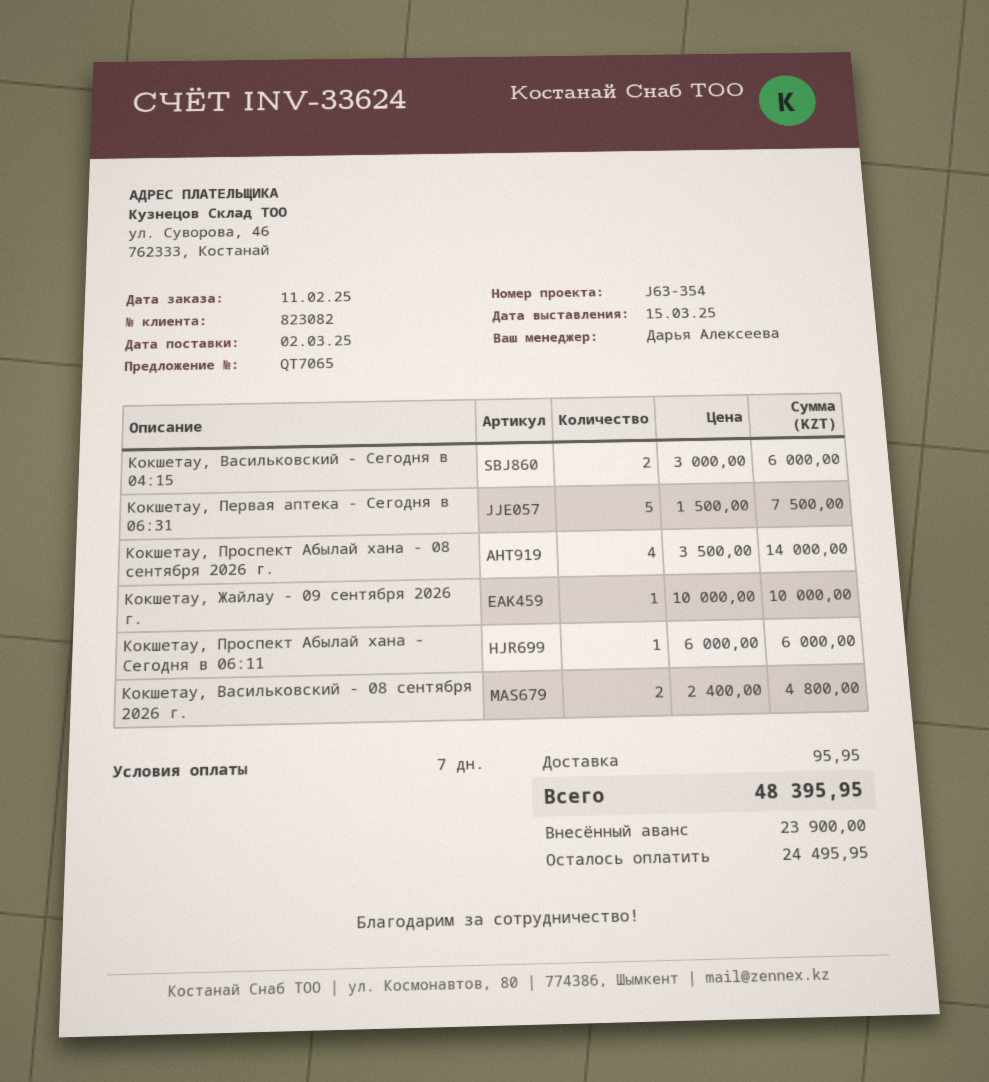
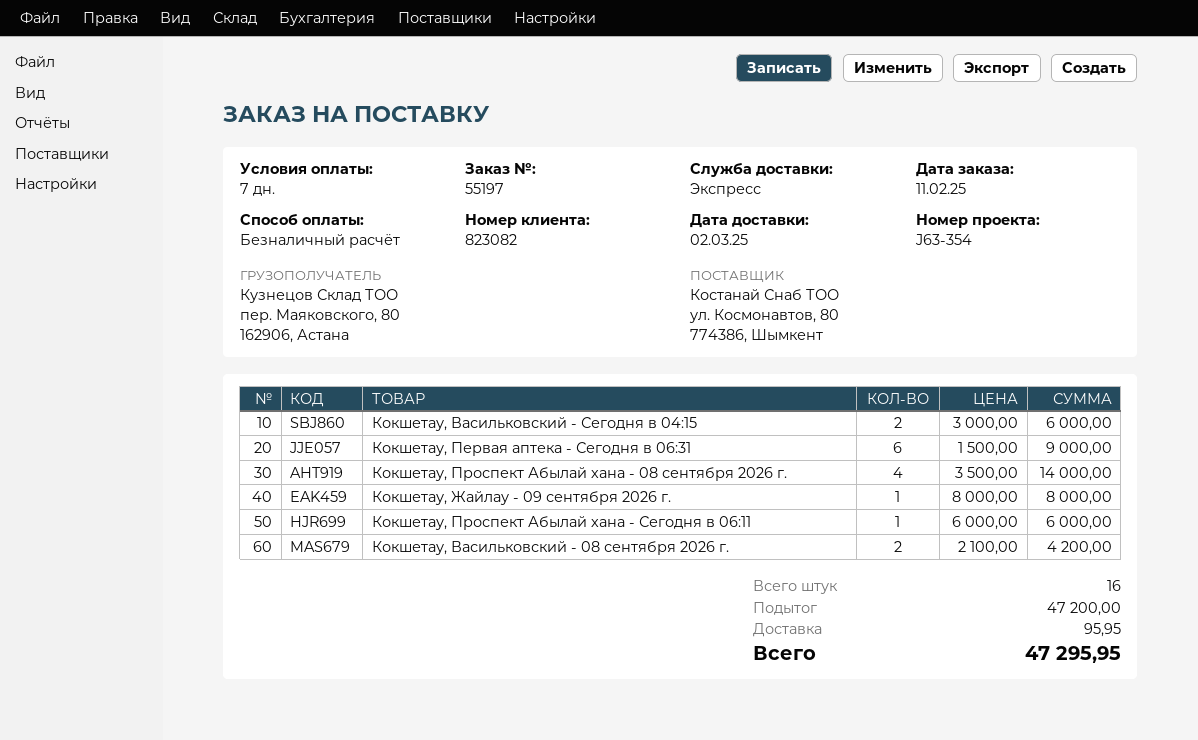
Кокшетау, Первая аптека - Сегодня в 06:31: 5 x 1500.00 = 7500.00 -> 6 x 1500.00 = 9000.00
Кокшетау, Жайлау - 09 сентября 2026 г.: 1 x 10000.00 = 10000.00 -> 1 x 8000.00 = 8000.00
Кокшетау, Васильковский - 08 сентября 2026 г.: 2 x 2400.00 = 4800.00 -> 2 x 2100.00 = 4200.00
total: 48395.95 -> 47295.95

